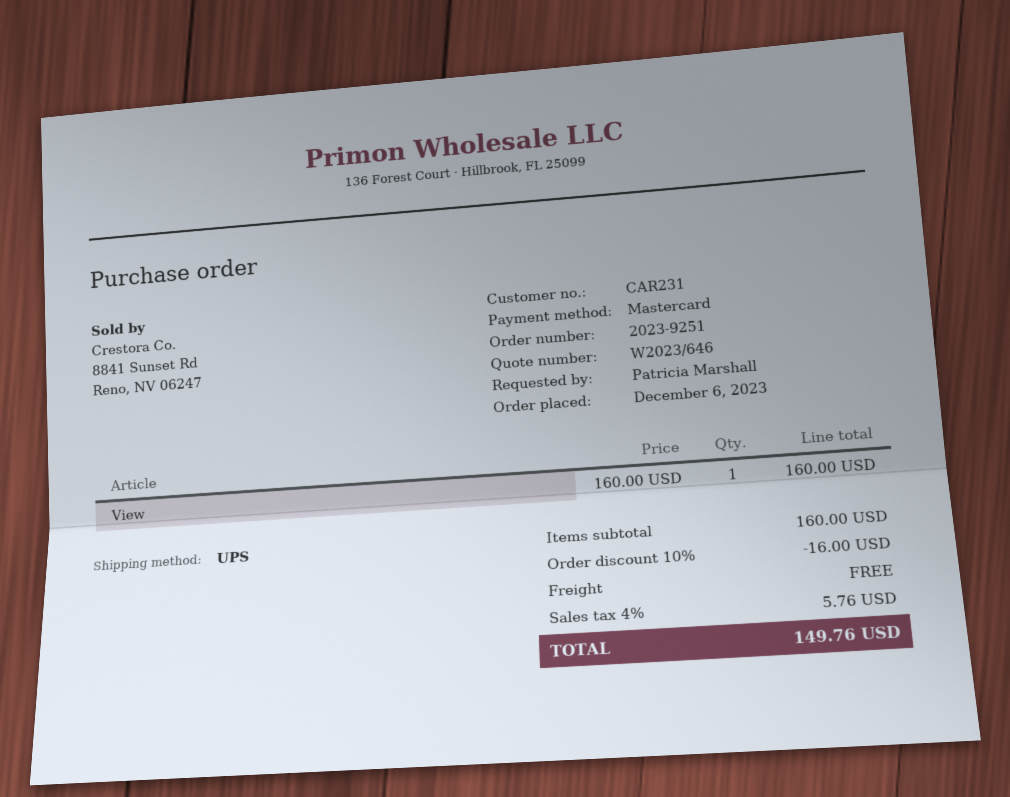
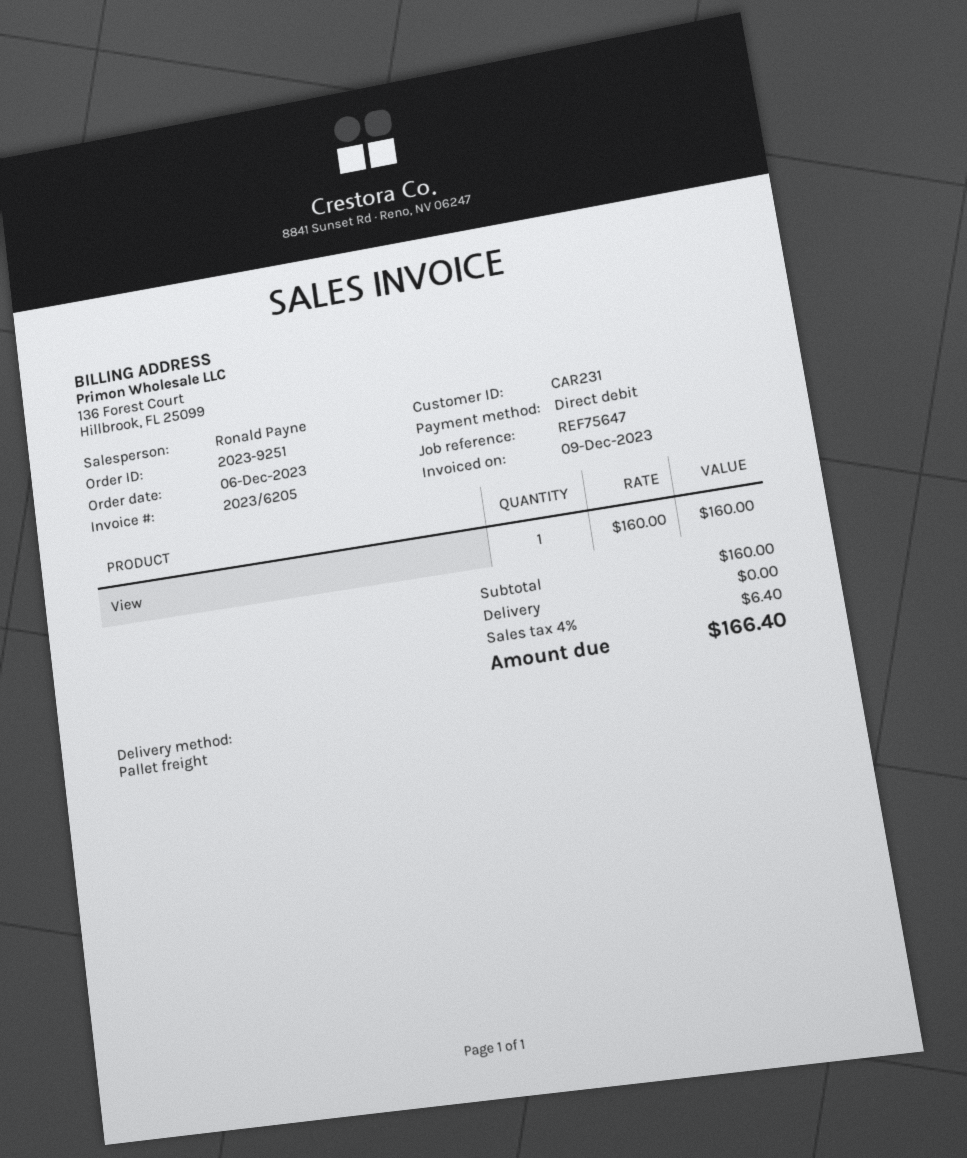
payment method: Mastercard -> direct debit
shipping method: UPS -> pallet freight
discount: 10% = 16.00 -> none
tax: 4% = 5.76 -> 4% = 6.40
total: 149.76 -> 166.40

